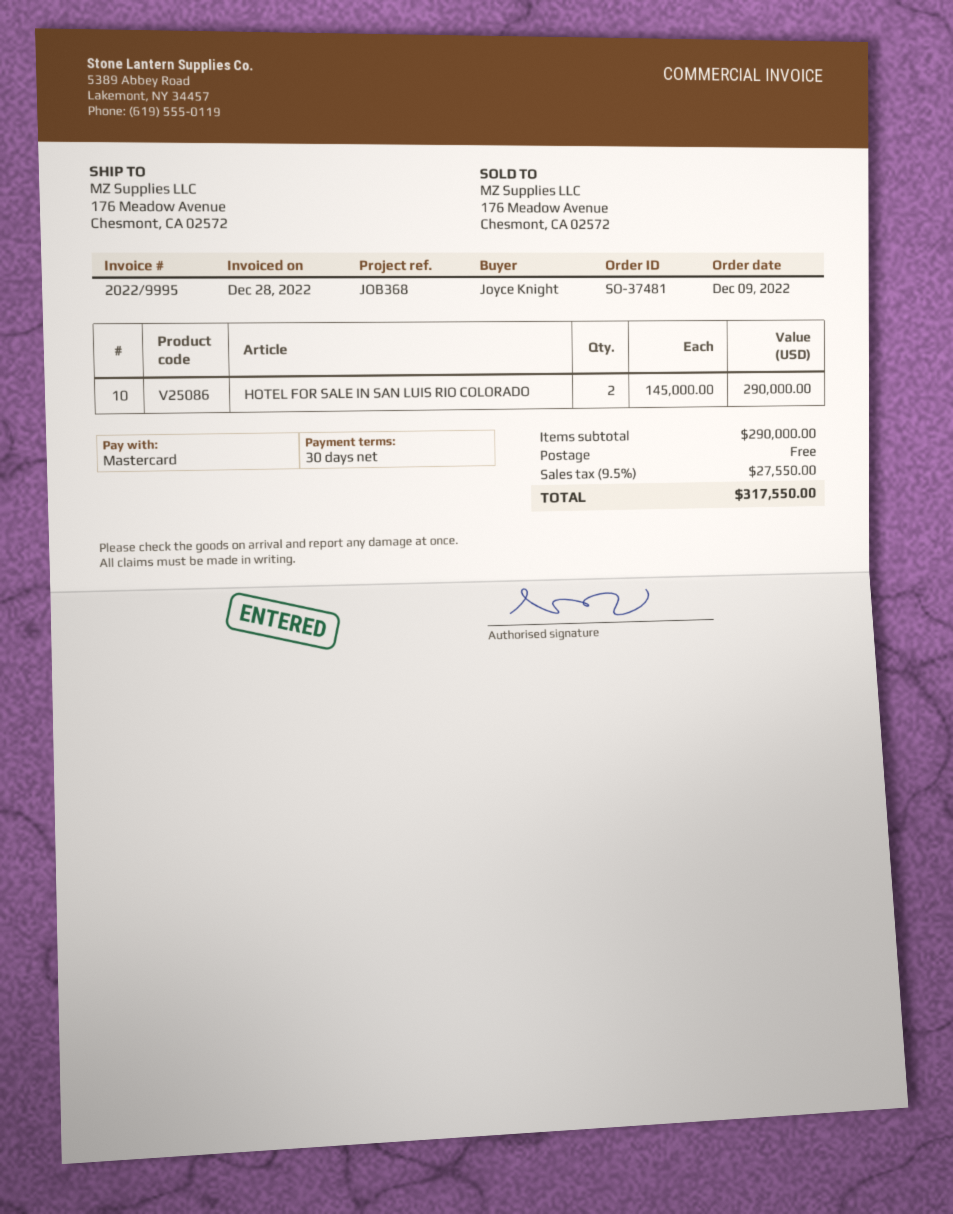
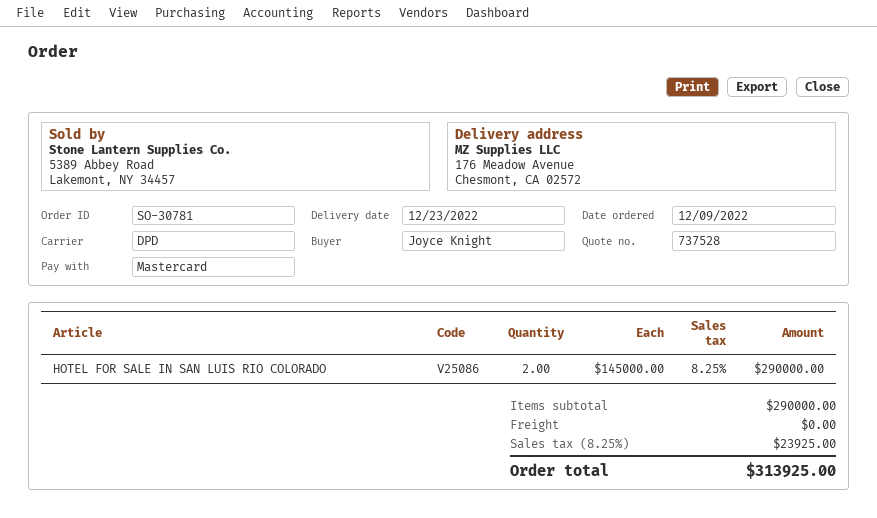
order number: SO-37481 -> SO-30781
tax: 9.5% = 27550.00 -> 8.25% = 23925.00
total: 317550.00 -> 313925.00

